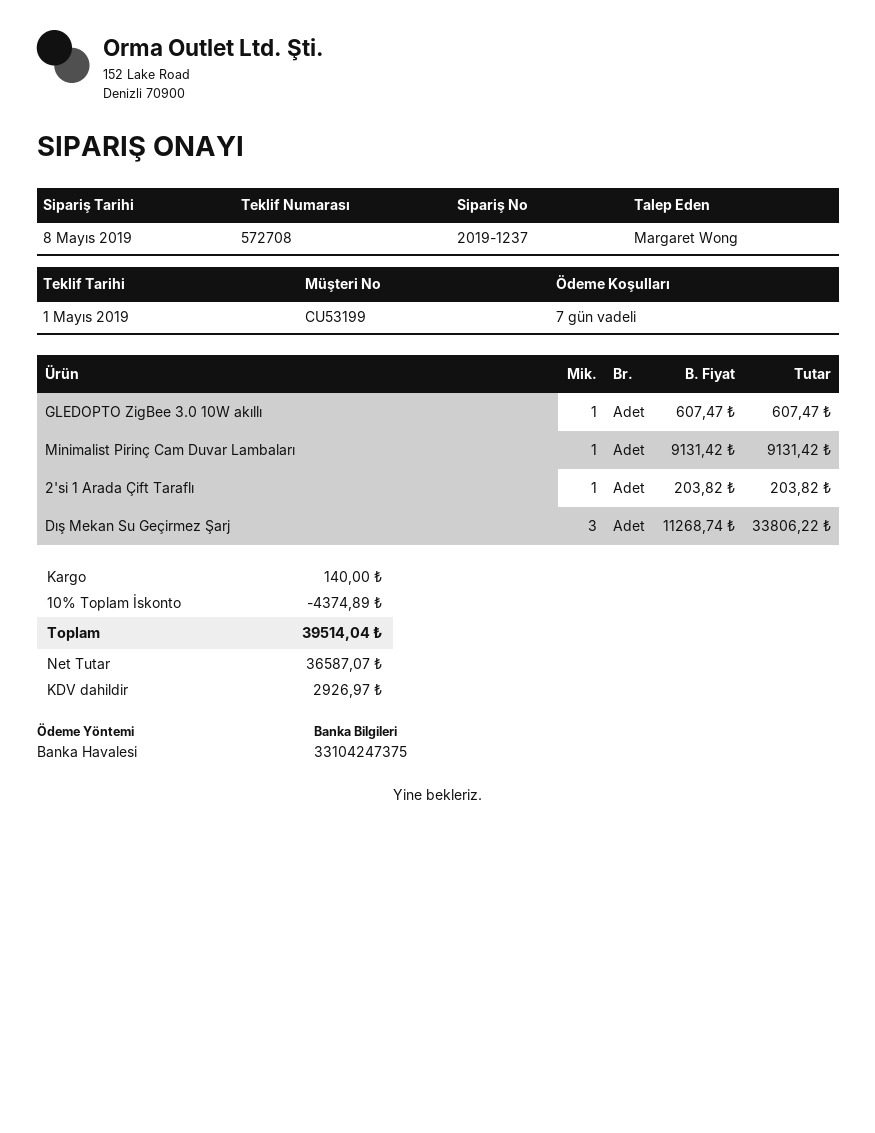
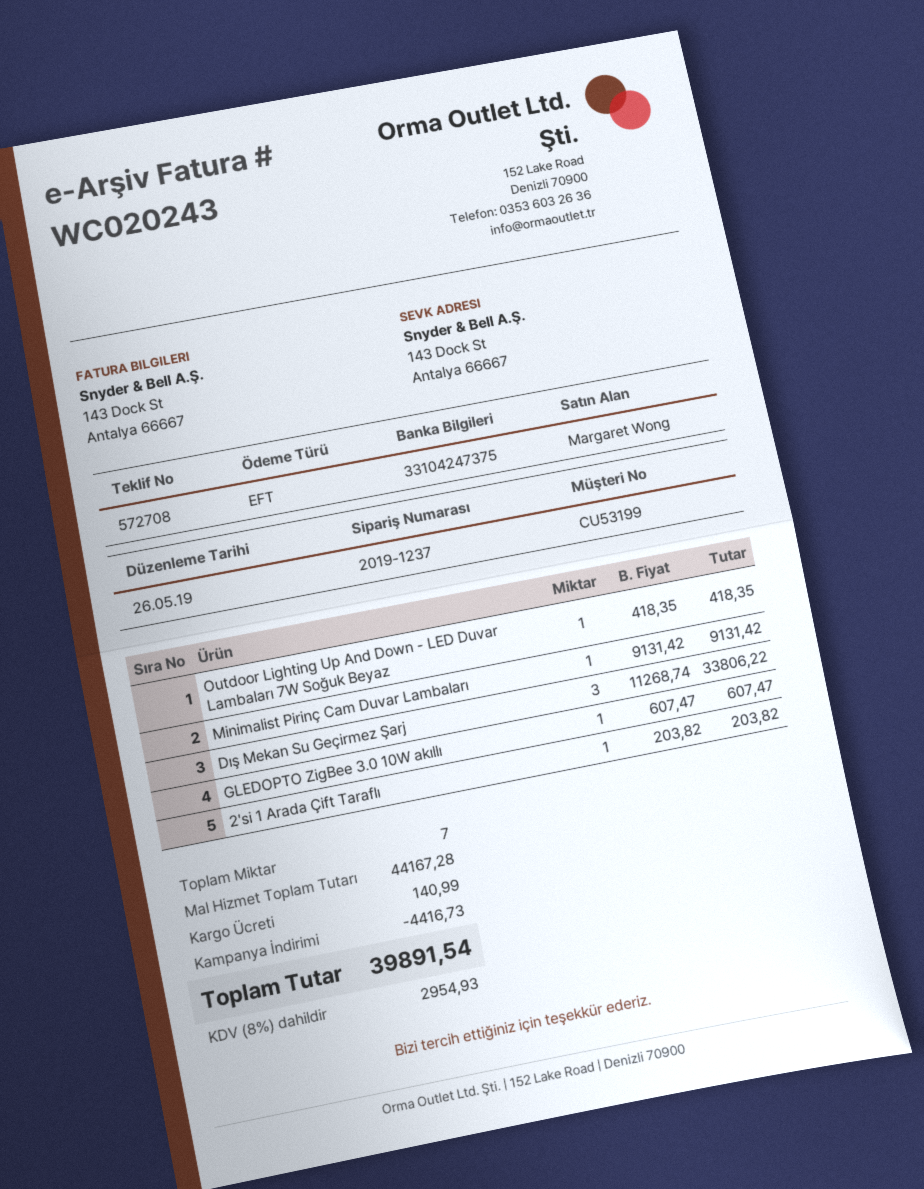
Outdoor Lighting Up And Down - LED Duvar Lambaları 7W Soğuk Beyaz: none -> 1 x 418.35 = 418.35
discount: 4374.89 -> 4416.73
shipping: 140.00 -> 140.99
tax: 2926.97 -> 2954.93
total: 39514.04 -> 39891.54

